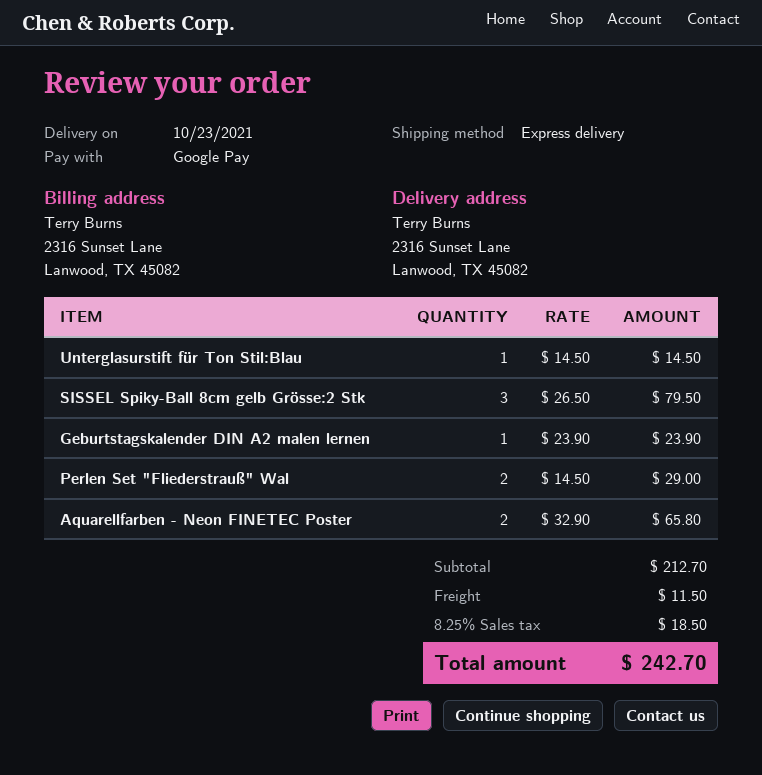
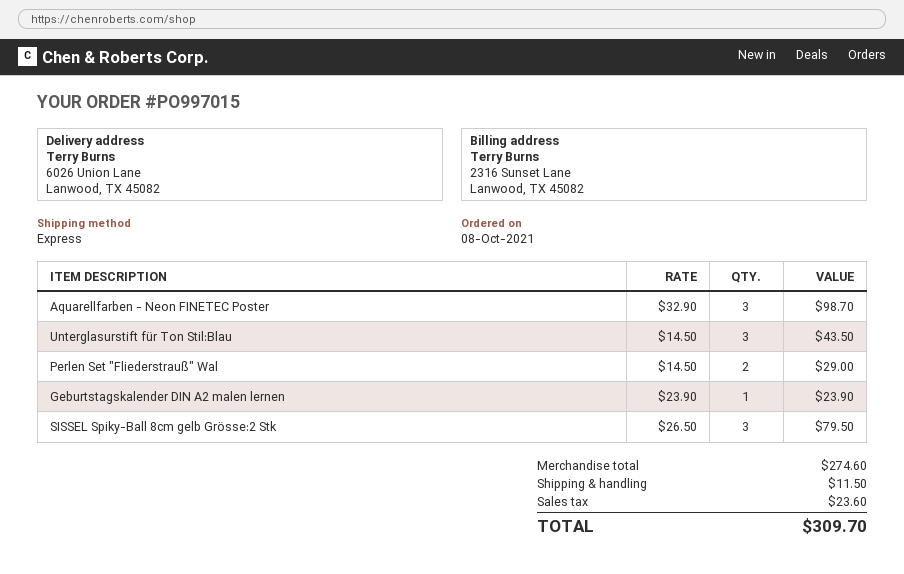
ship to: 2316 Sunset Lane, Lanwood, TX 45082 -> 6026 Union Lane, Lanwood, TX 45082
Unterglasurstift für Ton Stil:Blau: 1 x 14.50 = 14.50 -> 3 x 14.50 = 43.50
Aquarellfarben - Neon FINETEC Poster: 2 x 32.90 = 65.80 -> 3 x 32.90 = 98.70
subtotal: 212.70 -> 274.60
tax: 18.50 -> 23.60
total: 242.70 -> 309.70

